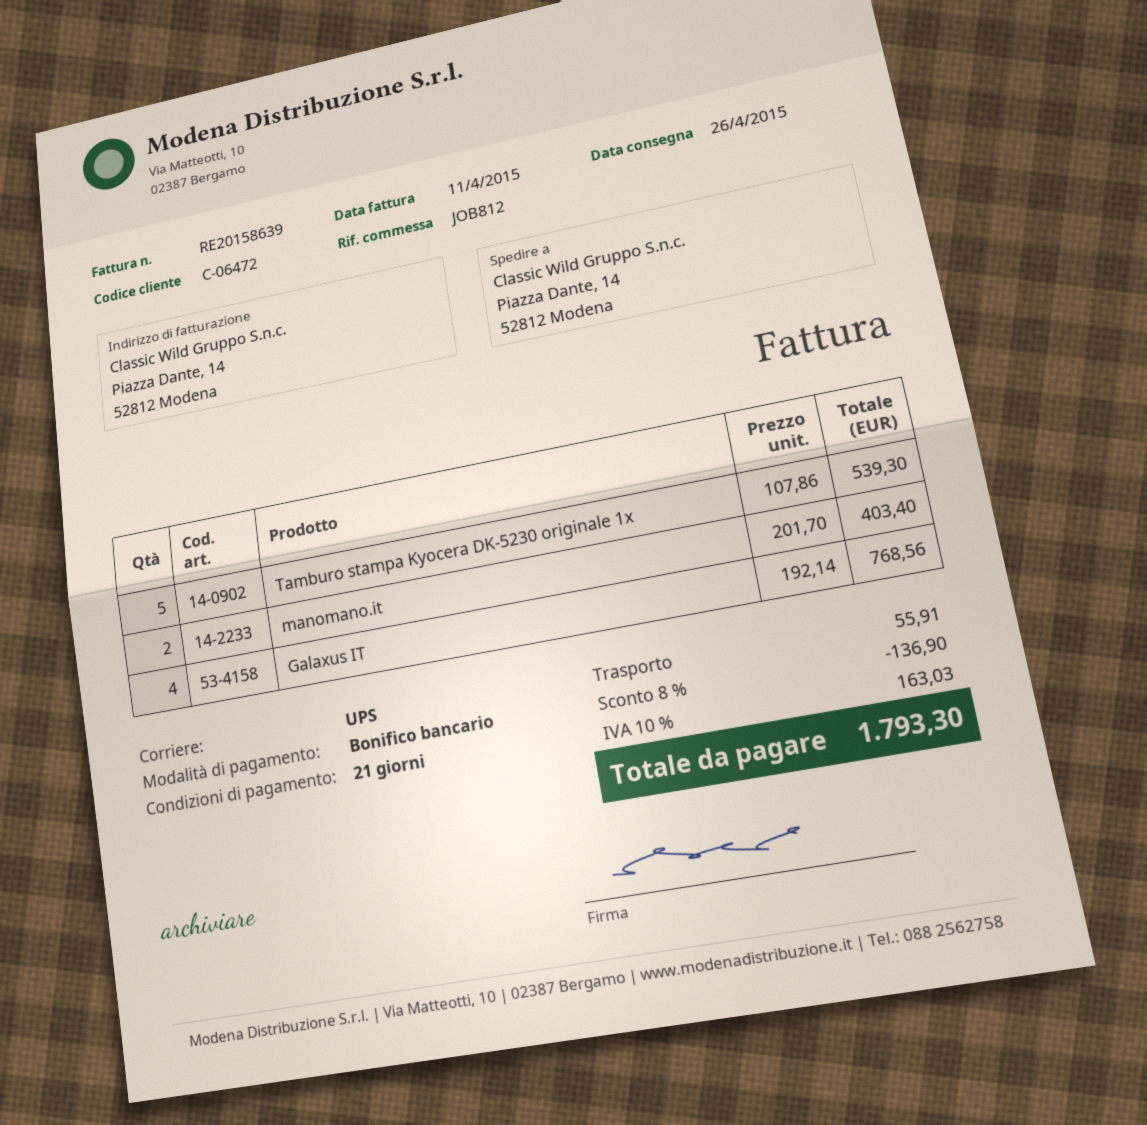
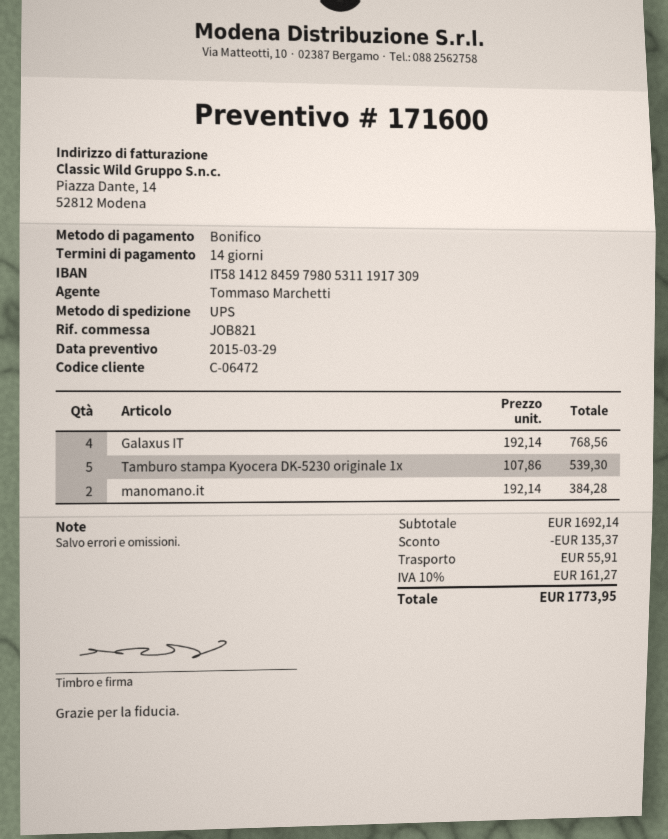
payment terms: 21 days -> 14 days
reference: JOB812 -> JOB821
manomano.it: 2 x 201.70 = 403.40 -> 2 x 192.14 = 384.28
discount: 136.90 -> 135.37
tax: 10% = 163.03 -> 10% = 161.27
total: 1793.30 -> 1773.95

